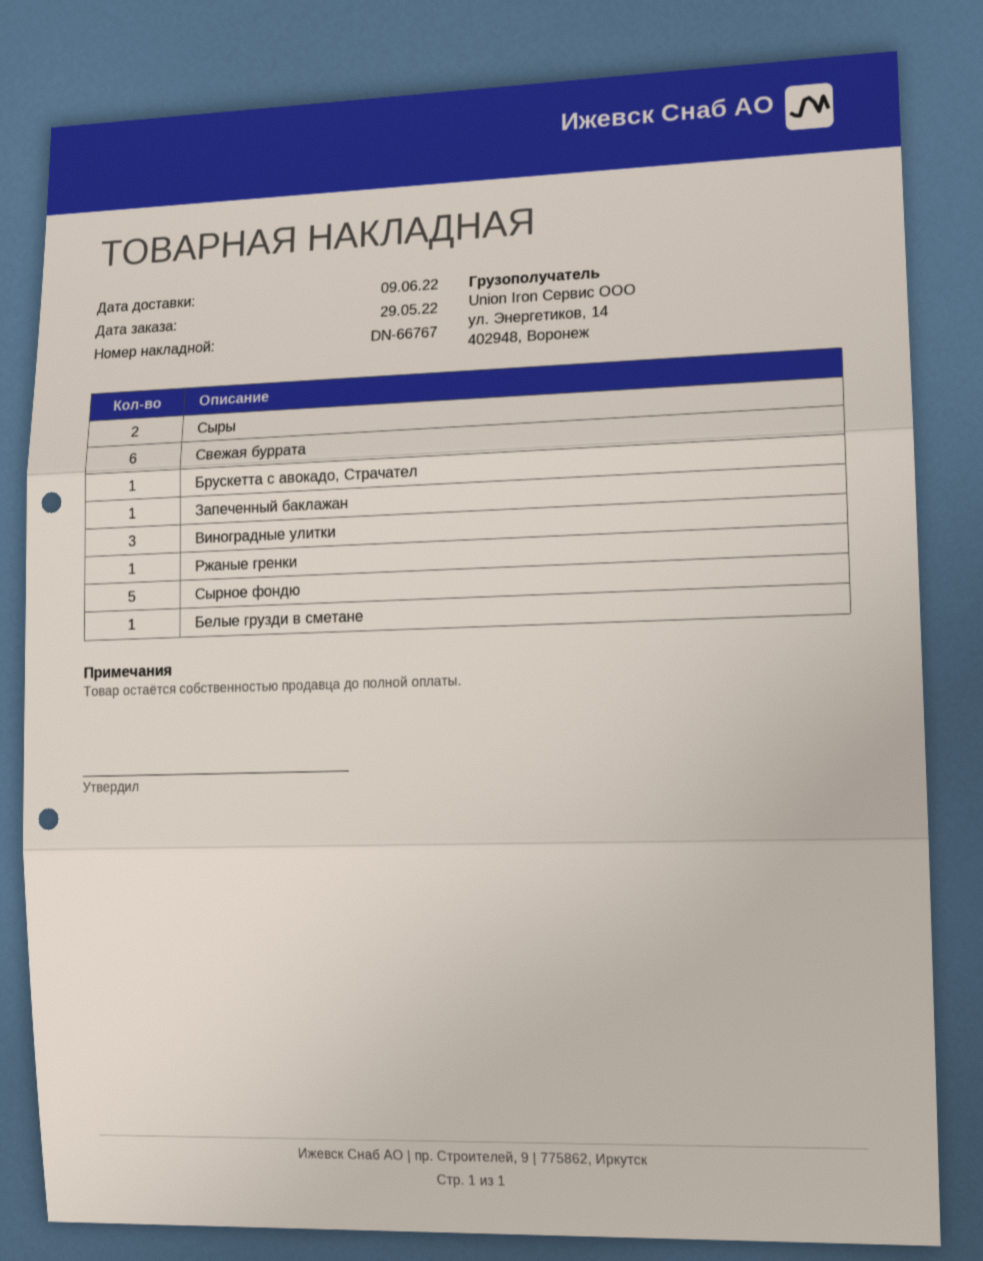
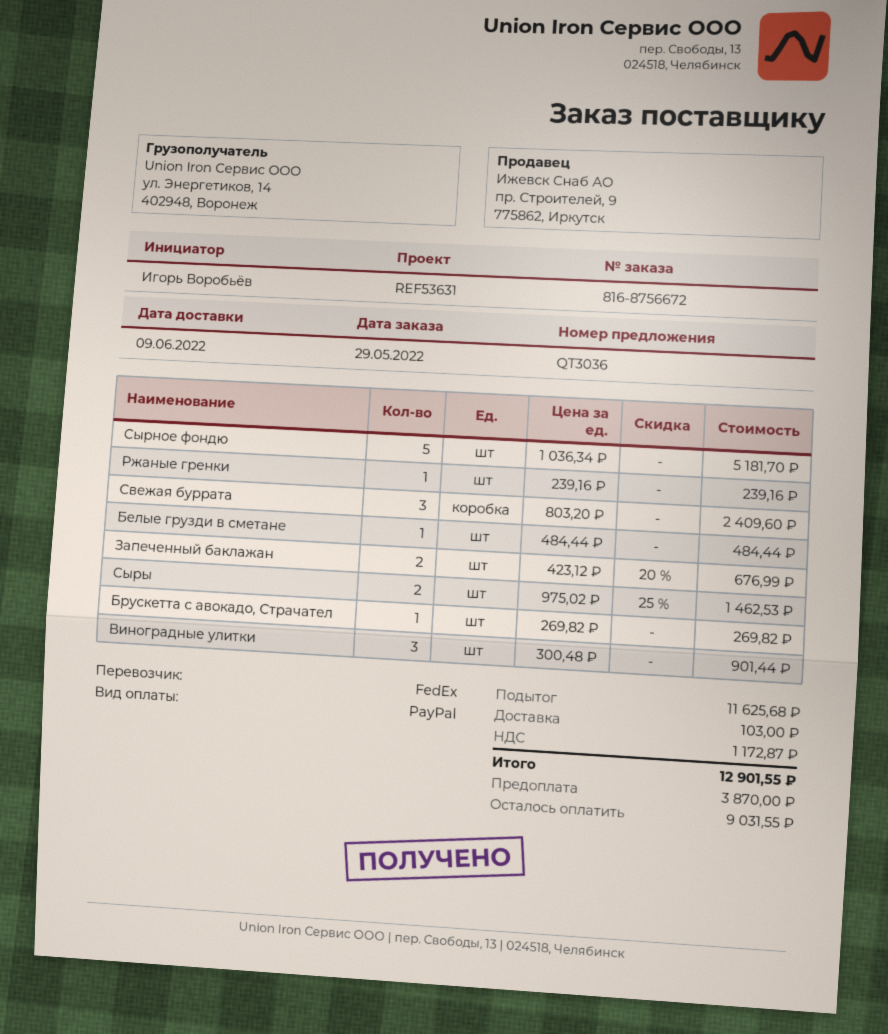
Свежая буррата: 6 -> 3
Запеченный баклажан: 1 -> 2

